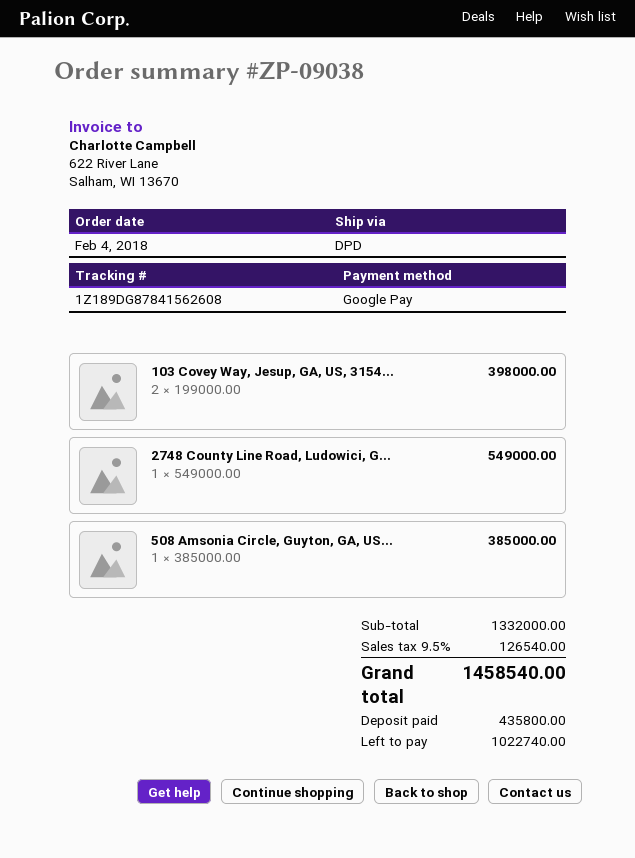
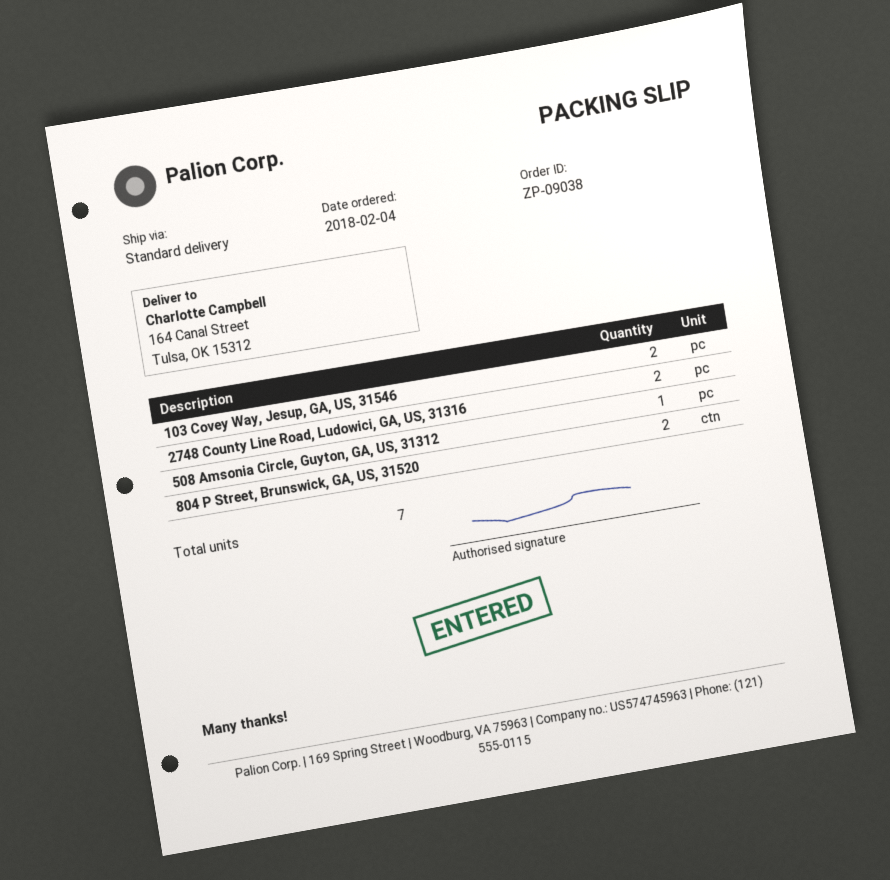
shipping method: DPD -> standard
2748 County Line Road, Ludowici, G...: 1 -> 2
804 P Street, Brunswick, GA, US, 31520: none -> 2

